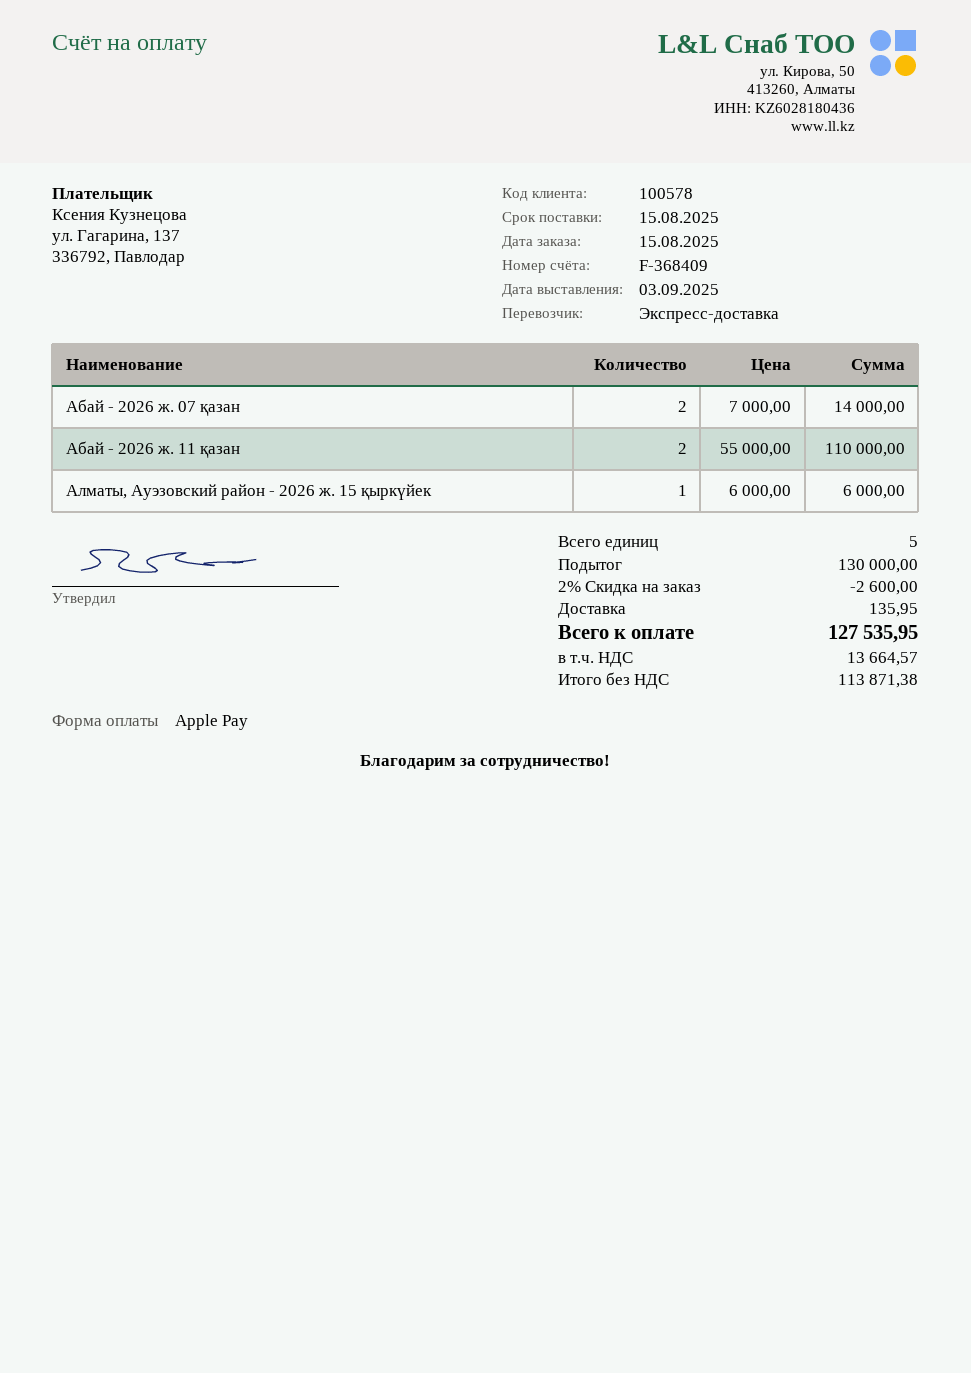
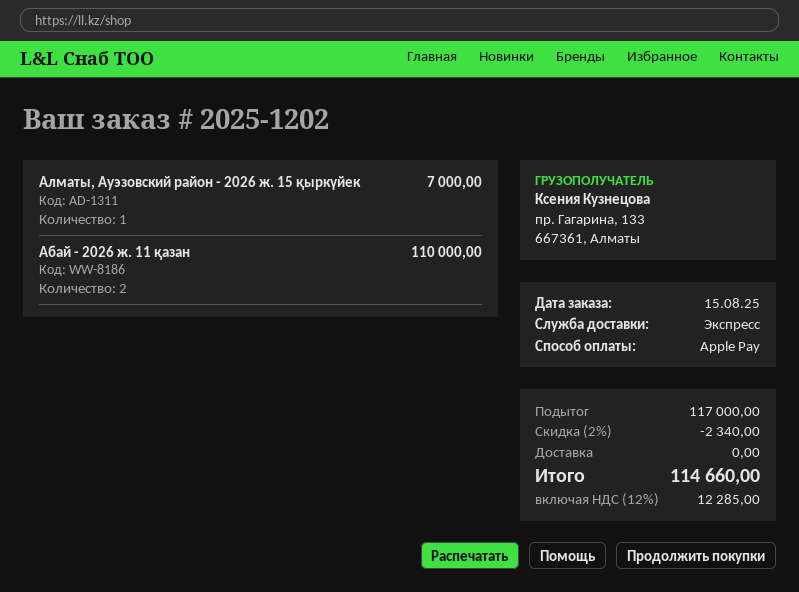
Абай - 2026 ж. 07 қазан: 2 for 14000.00 -> none
Алматы, Ауэзовский район - 2026 ж. 15 қыркүйек: 1 for 6000.00 -> 1 for 7000.00
subtotal: 130000.00 -> 117000.00
discount: 2% = 2600.00 -> 2% = 2340.00
shipping: 135.95 -> 0.00
tax: 13664.57 -> 12285.00
total: 127535.95 -> 114660.00

